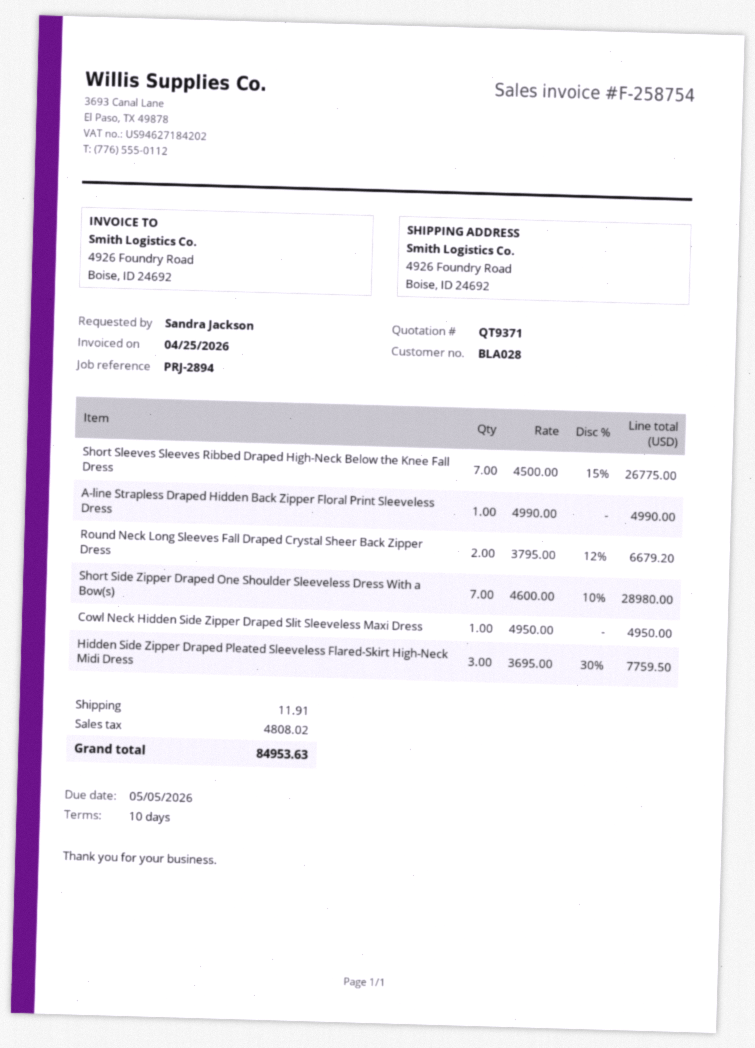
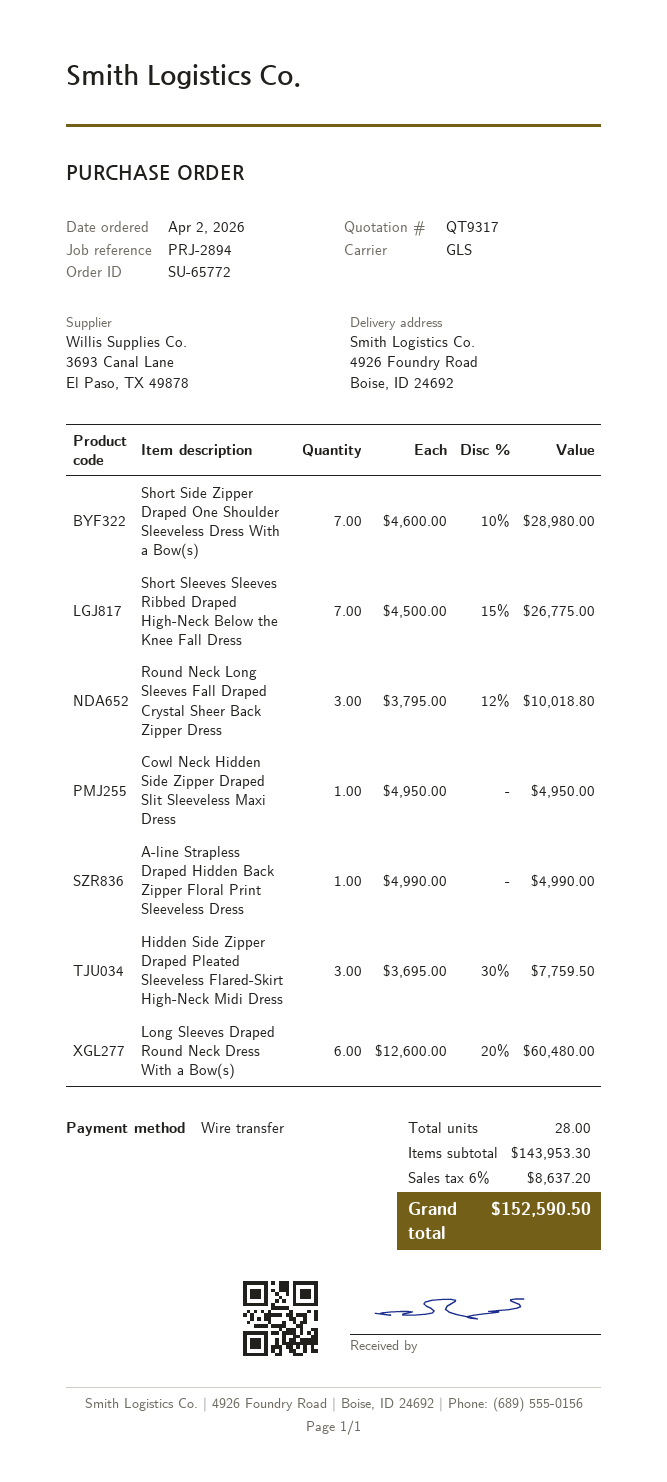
quote number: QT9371 -> QT9317
Round Neck Long Sleeves Fall Draped Crystal Sheer Back Zipper Dress: 2 x 3795.00 - 12% = 6679.20 -> 3 x 3795.00 - 12% = 10018.80
Long Sleeves Draped Round Neck Dress With a Bow(s): none -> 6 x 12600.00 - 20% = 60480.00
shipping: 11.91 -> none
tax: 4808.02 -> 8637.20
total: 84953.63 -> 152590.50

